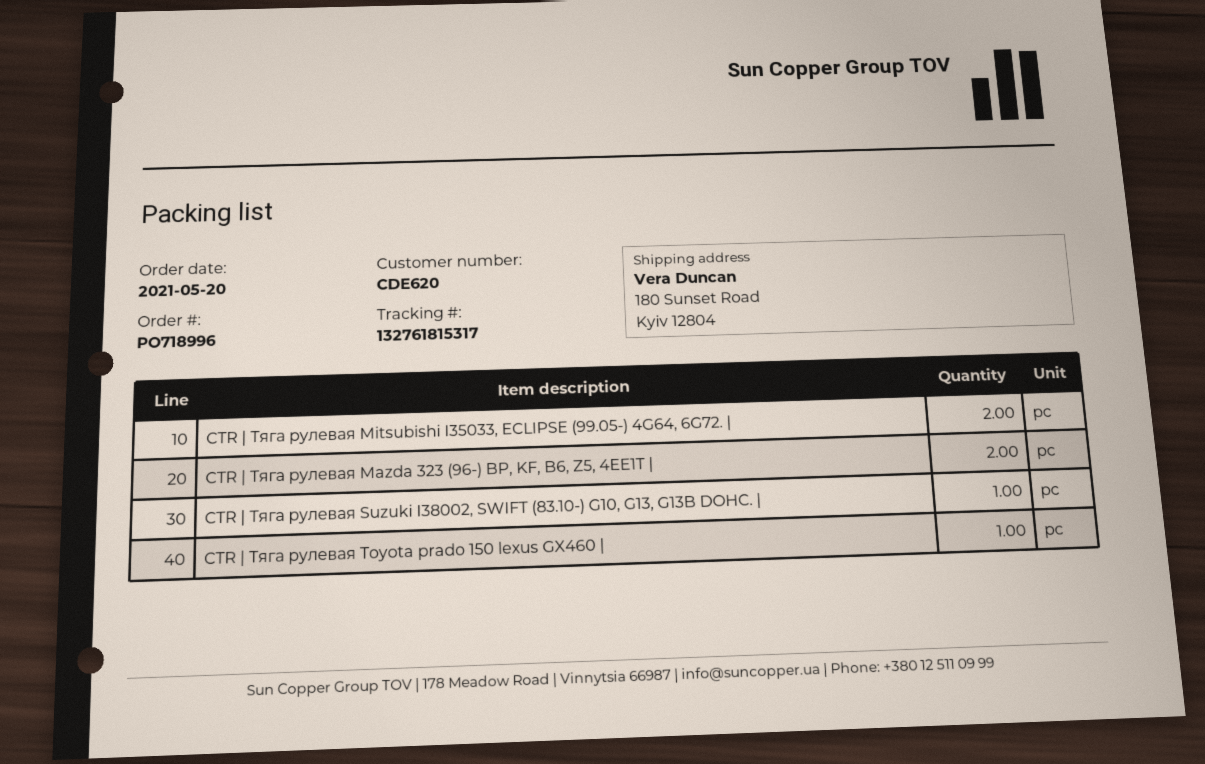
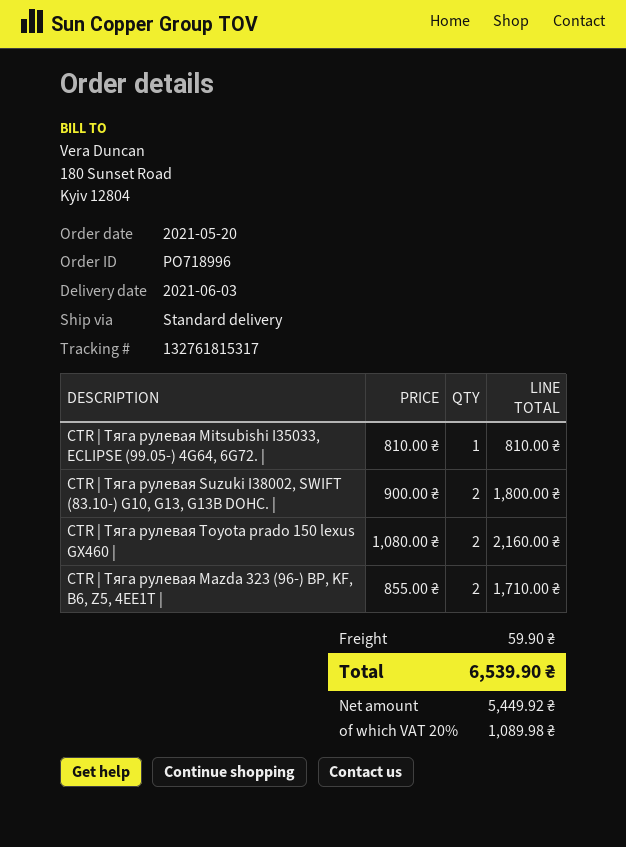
CTR | Тяга рулевая Mitsubishi I35033, ECLIPSE (99.05-) 4G64, 6G72. |: 2 -> 1
CTR | Тяга рулевая Suzuki I38002, SWIFT (83.10-) G10, G13, G13B DOHC. |: 1 -> 2
CTR | Тяга рулевая Toyota prado 150 lexus GX460 |: 1 -> 2

